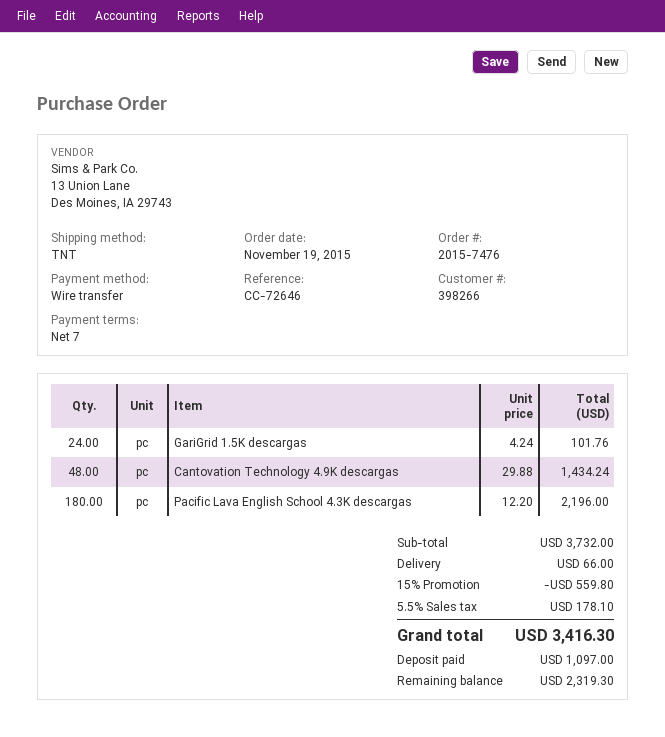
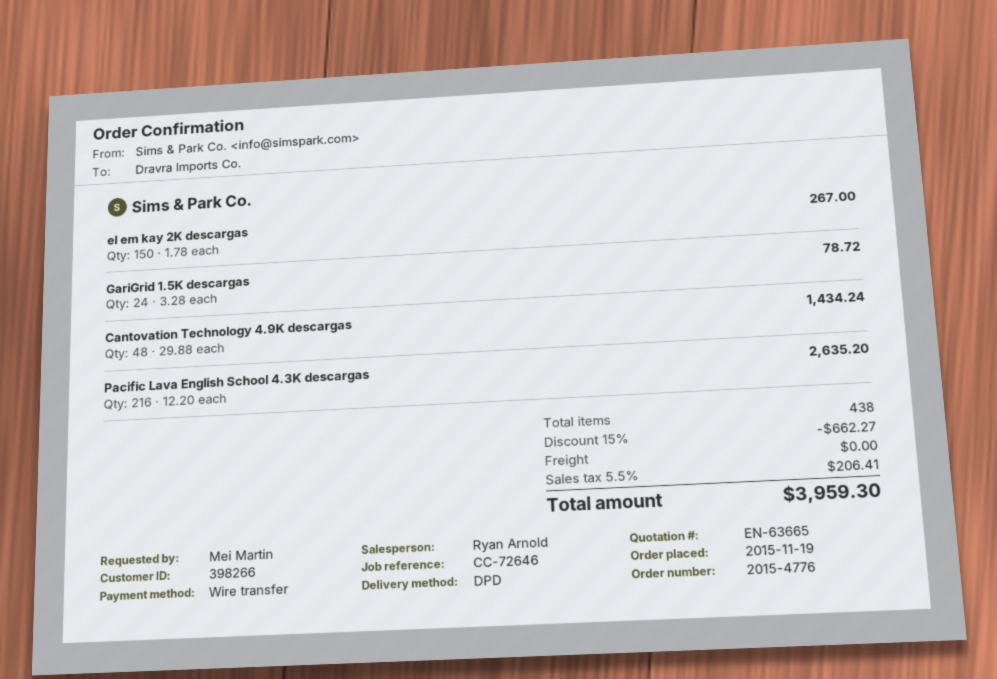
order number: 2015-7476 -> 2015-4776
shipping method: TNT -> DPD
GariGrid 1.5K descargas: 24 x 4.24 = 101.76 -> 24 x 3.28 = 78.72
Pacific Lava English School 4.3K descargas: 180 x 12.20 = 2196.00 -> 216 x 12.20 = 2635.20
el em kay 2K descargas: none -> 150 x 1.78 = 267.00
discount: 15% = 559.80 -> 15% = 662.27
shipping: 66.00 -> 0.00
tax: 5.5% = 178.10 -> 5.5% = 206.41
total: 3416.30 -> 3959.30

